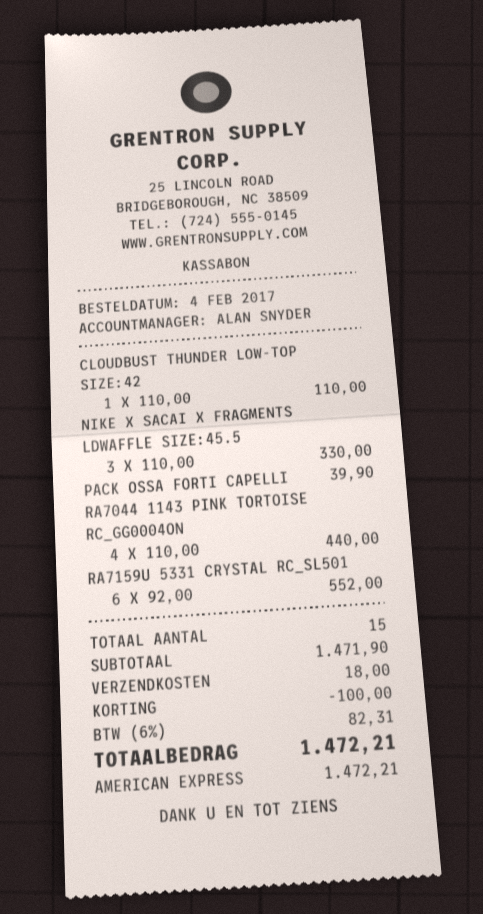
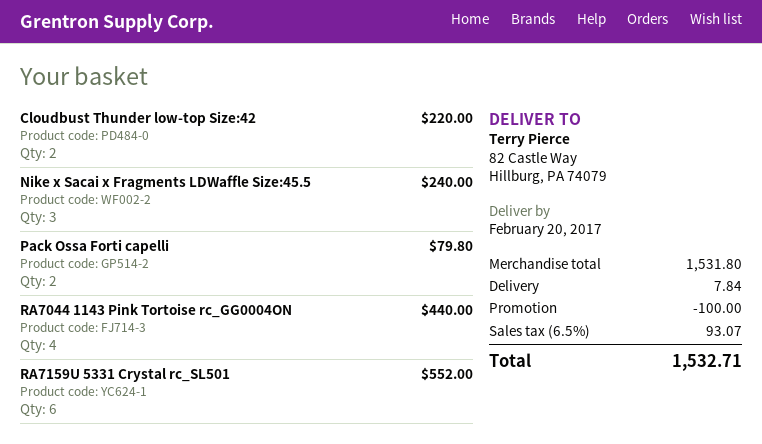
CLOUDBUST THUNDER LOW-TOP SIZE:42: 1 for 110.00 -> 2 for 220.00
NIKE X SACAI X FRAGMENTS LDWAFFLE SIZE:45.5: 3 for 330.00 -> 3 for 240.00
PACK OSSA FORTI CAPELLI: 1 for 39.90 -> 2 for 79.80
subtotal: 1471.90 -> 1531.80
shipping: 18.00 -> 7.84
tax: 6% = 82.31 -> 6.5% = 93.07
total: 1472.21 -> 1532.71

